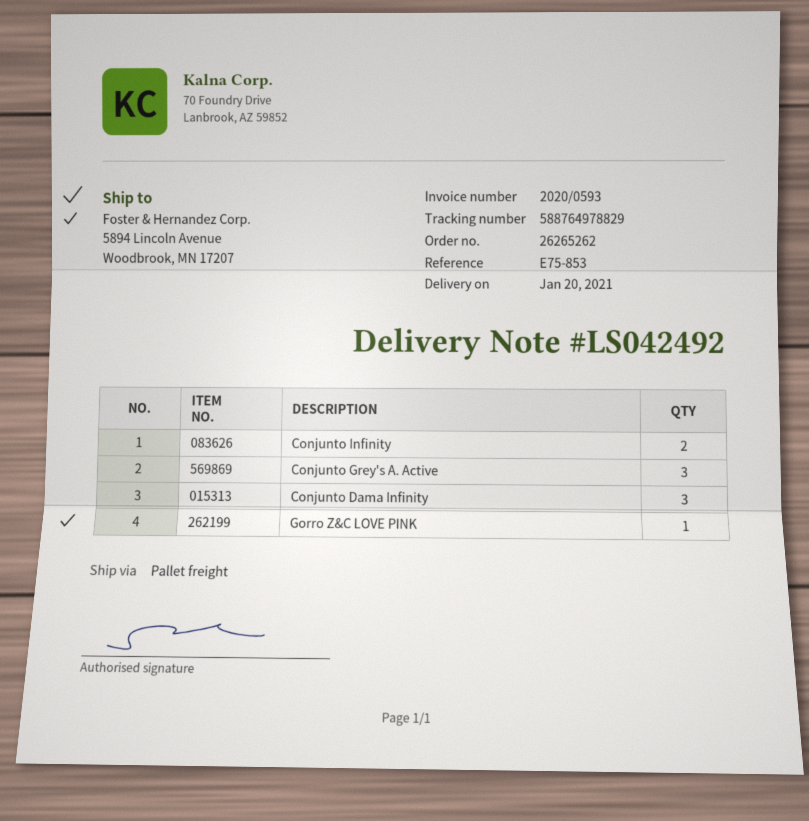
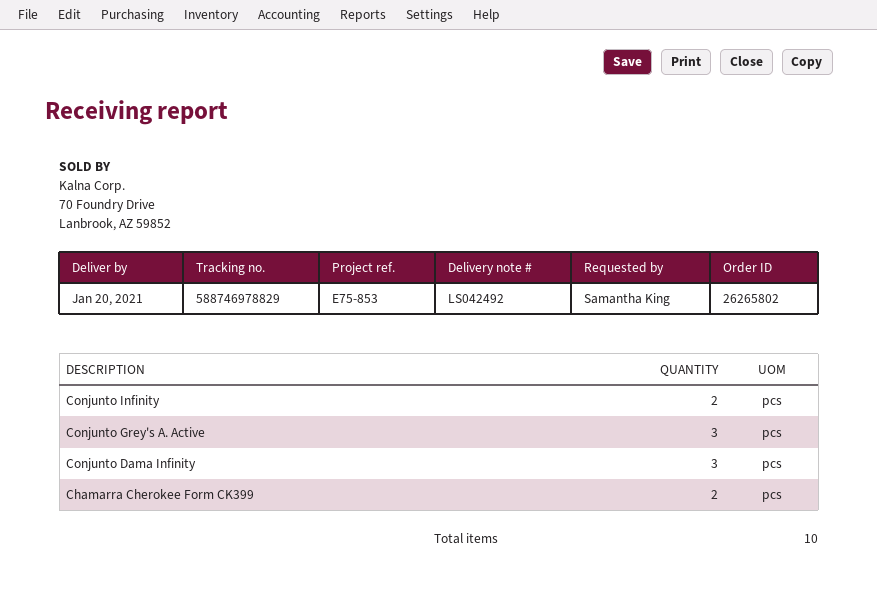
order number: 26265262 -> 26265802
tracking number: 588764978829 -> 588746978829
Gorro Z&C LOVE PINK: 1 -> none
Chamarra Cherokee Form CK399: none -> 2

